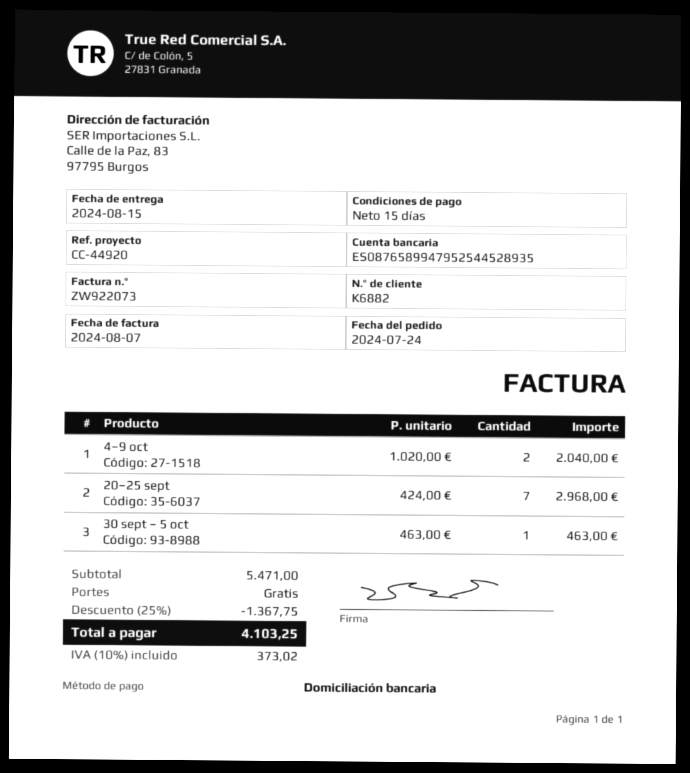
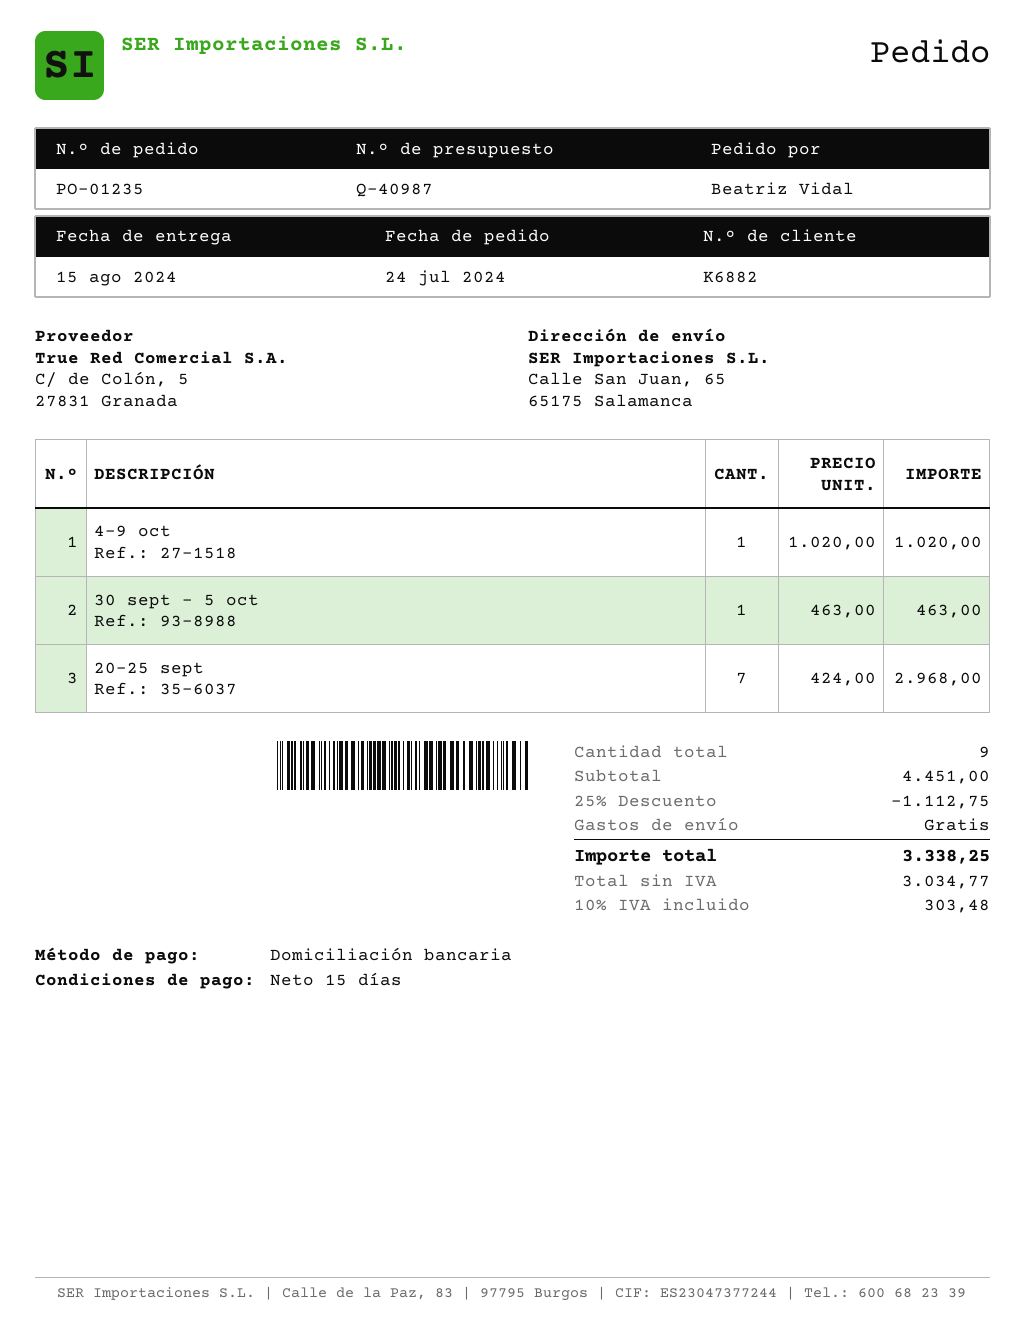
4–9 oct: 2 x 1020.00 = 2040.00 -> 1 x 1020.00 = 1020.00
subtotal: 5471.00 -> 4451.00
discount: 25% = 1367.75 -> 25% = 1112.75
tax: 10% = 373.02 -> 10% = 303.48
total: 4103.25 -> 3338.25

